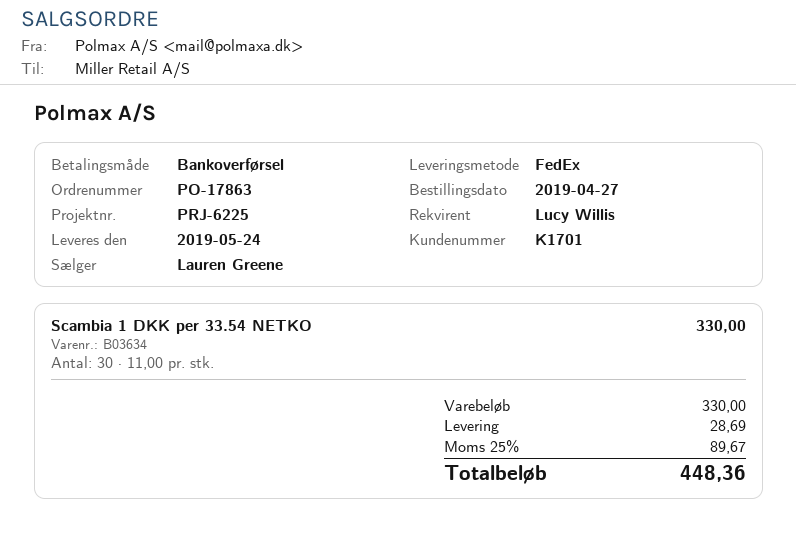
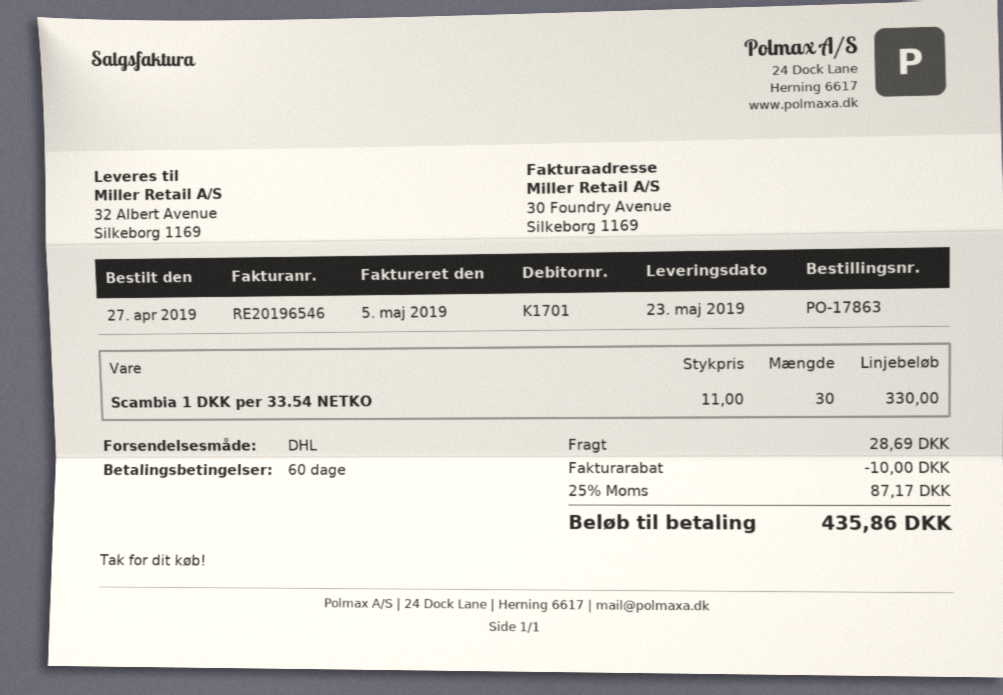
delivery date: 2019-05-24 -> 2019-05-23
shipping method: FedEx -> DHL
discount: none -> 10.00
tax: 25% = 89.67 -> 25% = 87.17
total: 448.36 -> 435.86

